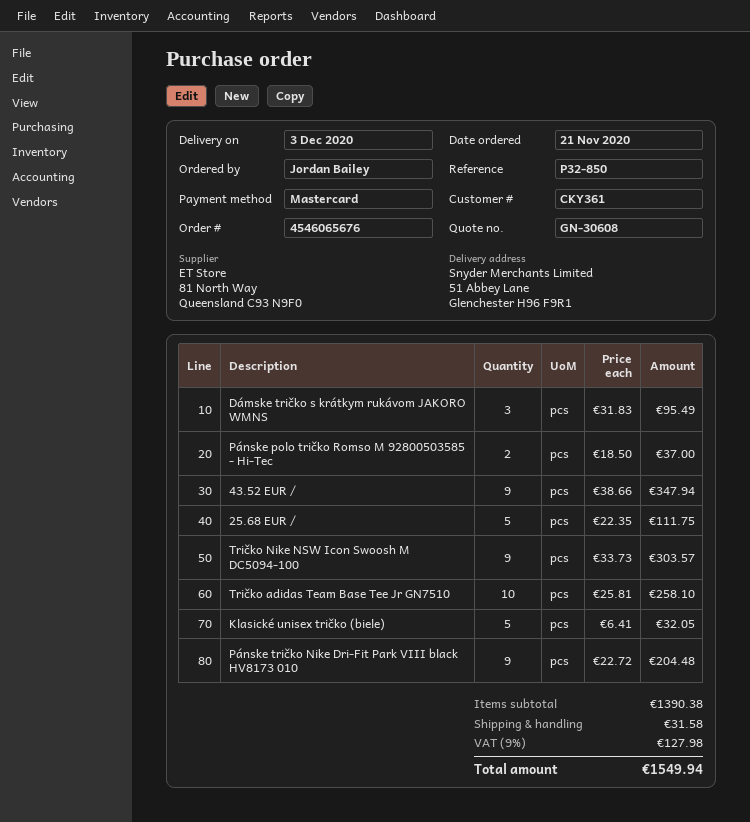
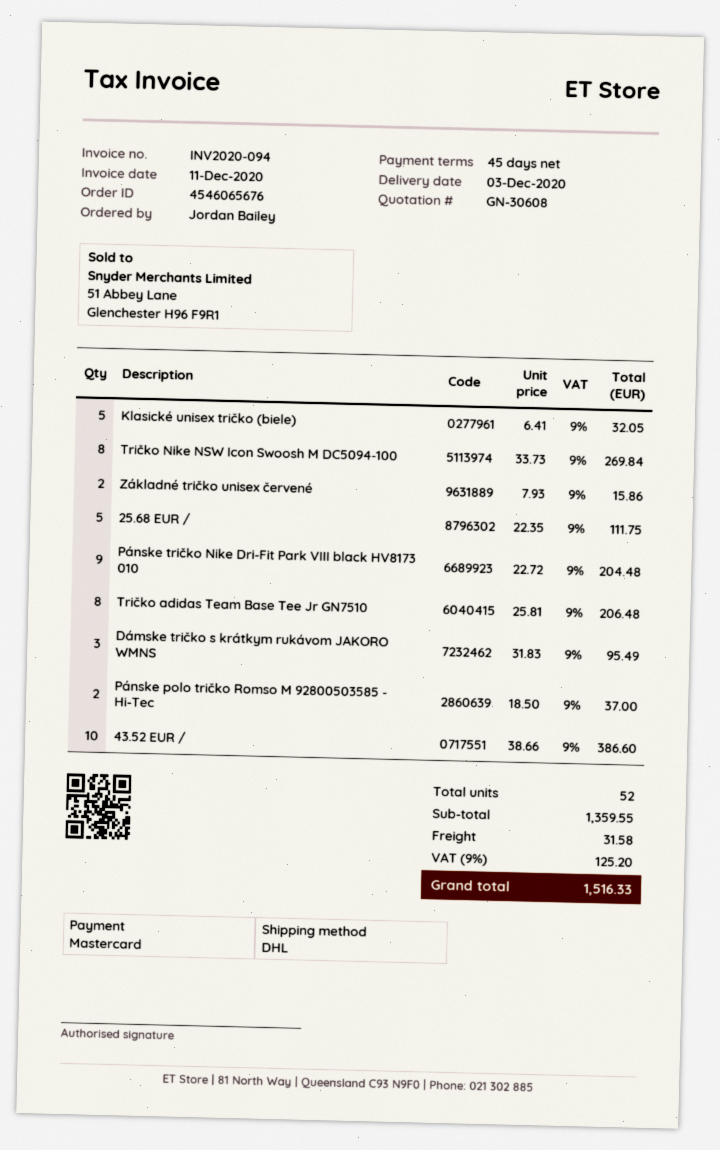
43.52 EUR /: 9 x 38.66 = 347.94 -> 10 x 38.66 = 386.60
Tričko Nike NSW Icon Swoosh M DC5094-100: 9 x 33.73 = 303.57 -> 8 x 33.73 = 269.84
Tričko adidas Team Base Tee Jr GN7510: 10 x 25.81 = 258.10 -> 8 x 25.81 = 206.48
Základné tričko unisex červené: none -> 2 x 7.93 = 15.86
subtotal: 1390.38 -> 1359.55
tax: 9% = 127.98 -> 9% = 125.20
total: 1549.94 -> 1516.33

